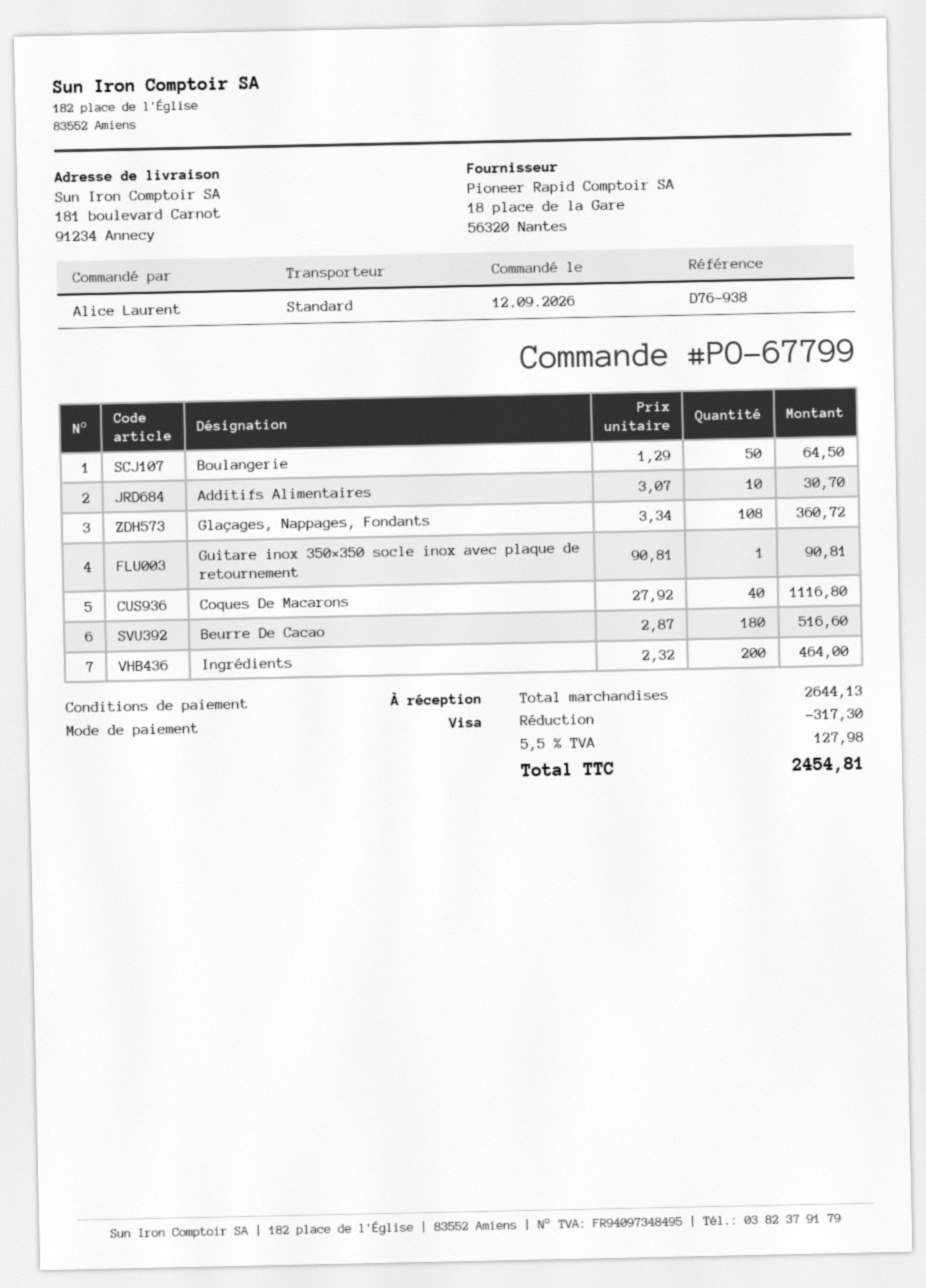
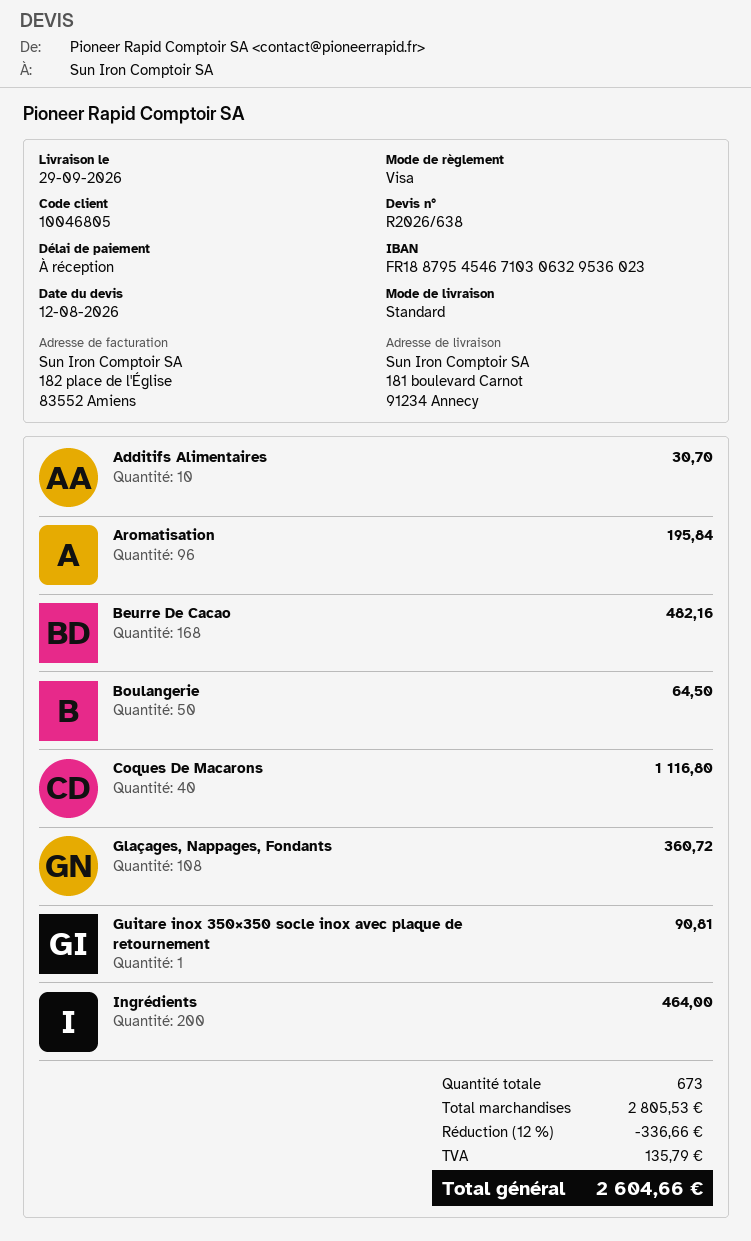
Beurre De Cacao: 180 for 516.60 -> 168 for 482.16
Aromatisation: none -> 96 for 195.84
subtotal: 2644.13 -> 2805.53
discount: 317.30 -> 336.66
tax: 127.98 -> 135.79
total: 2454.81 -> 2604.66

